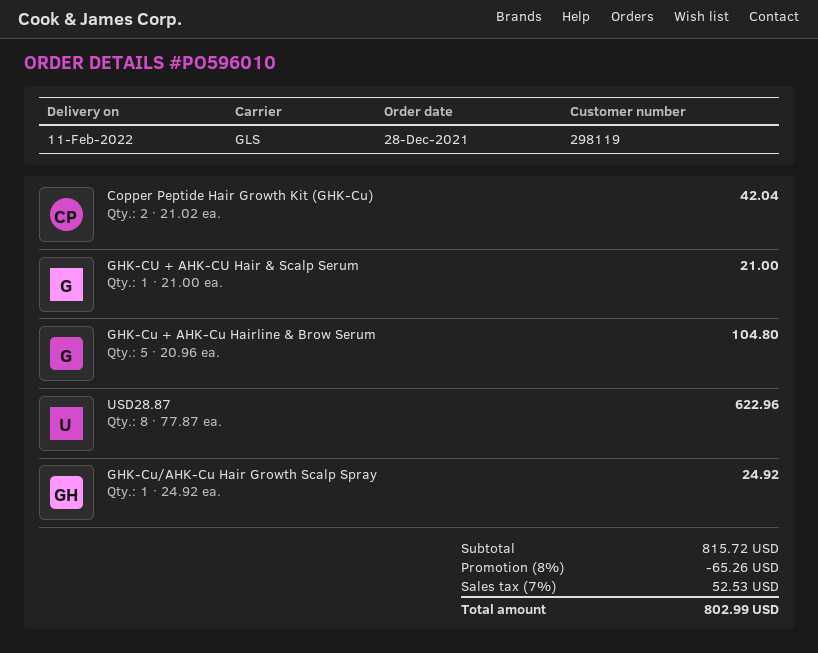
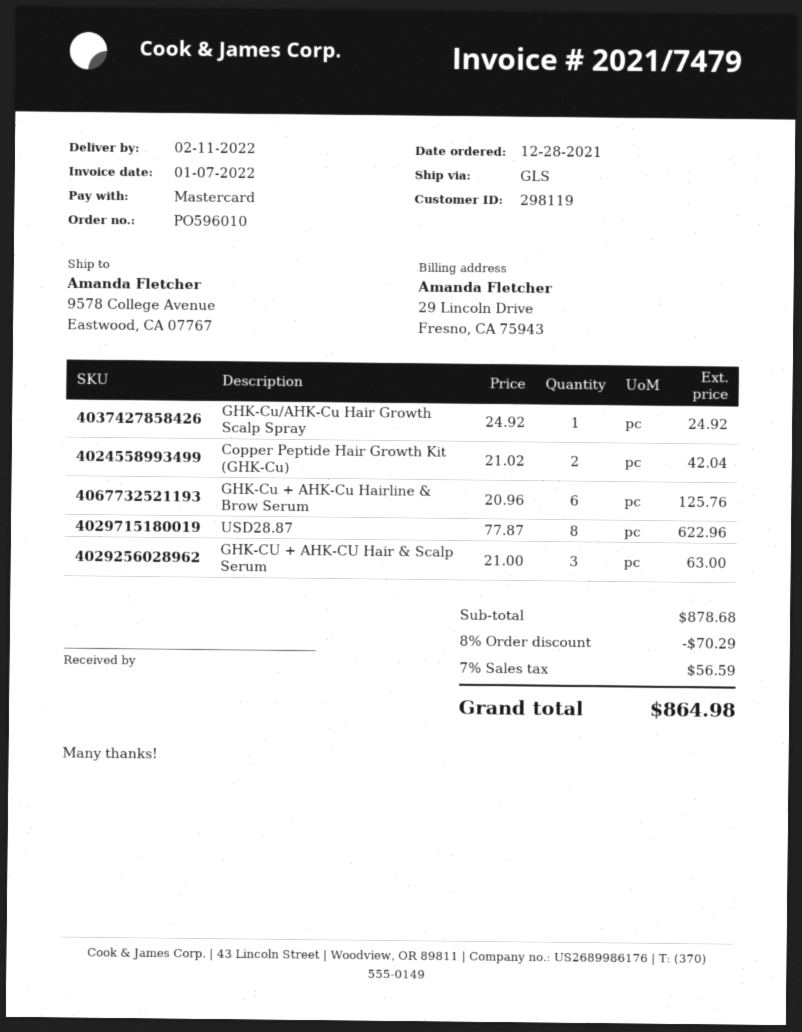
GHK-CU + AHK-CU Hair & Scalp Serum: 1 x 21.00 = 21.00 -> 3 x 21.00 = 63.00
GHK-Cu + AHK-Cu Hairline & Brow Serum: 5 x 20.96 = 104.80 -> 6 x 20.96 = 125.76
subtotal: 815.72 -> 878.68
discount: 8% = 65.26 -> 8% = 70.29
tax: 7% = 52.53 -> 7% = 56.59
total: 802.99 -> 864.98

